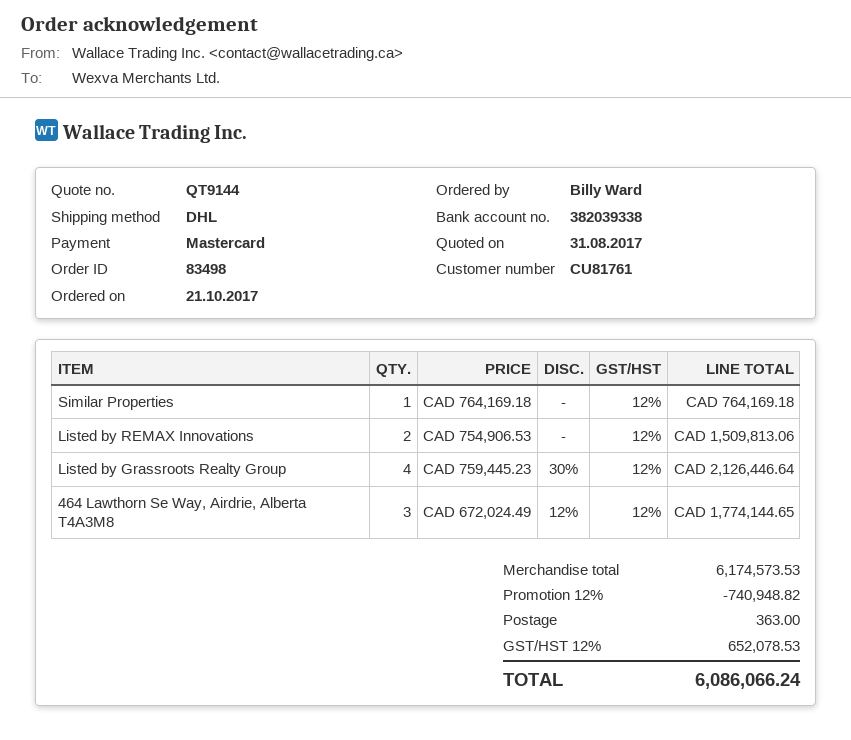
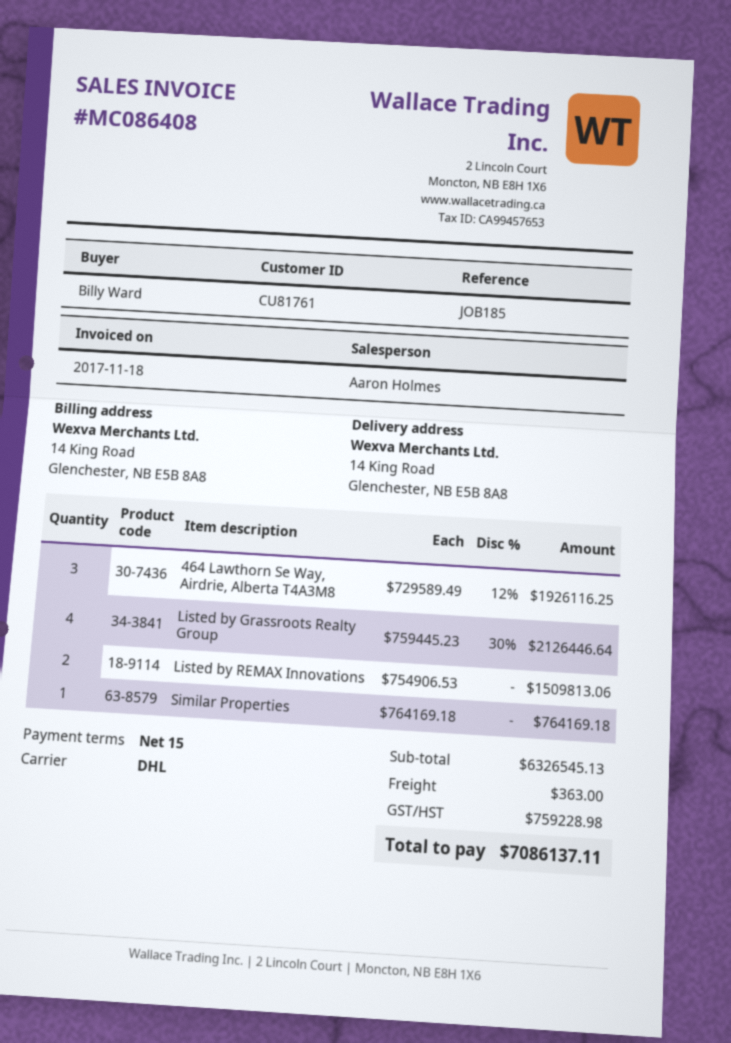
464 Lawthorn Se Way, Airdrie, Alberta T4A3M8: 3 x 672024.49 - 12% = 1774144.65 -> 3 x 729589.49 - 12% = 1926116.25
subtotal: 6174573.53 -> 6326545.13
discount: 12% = 740948.82 -> none
tax: 652078.53 -> 759228.98
total: 6086066.24 -> 7086137.11

